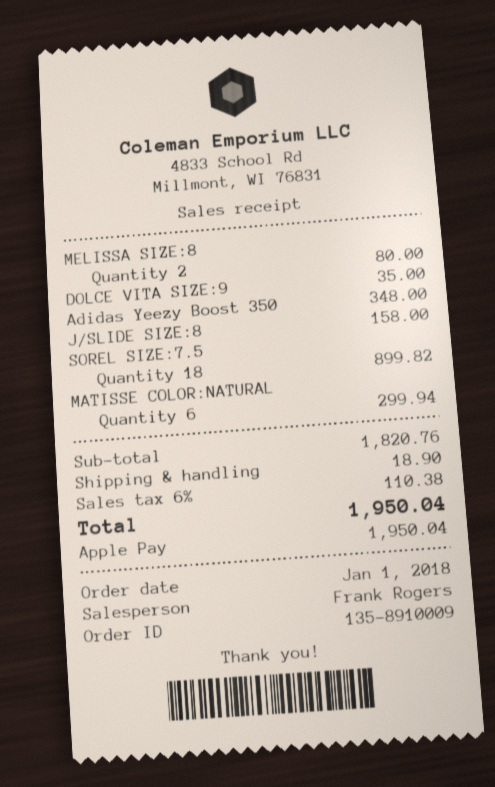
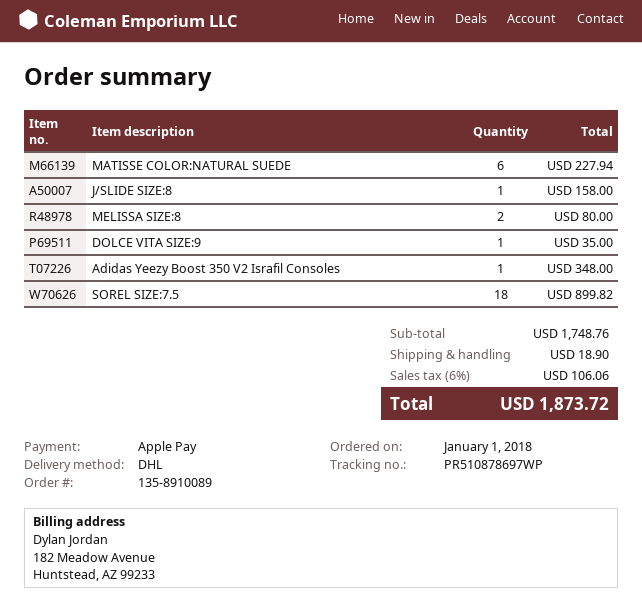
order number: 135-8910009 -> 135-8910089
MATISSE COLOR:NATURAL: 6 for 299.94 -> 6 for 227.94
subtotal: 1820.76 -> 1748.76
tax: 6% = 110.38 -> 6% = 106.06
total: 1950.04 -> 1873.72

